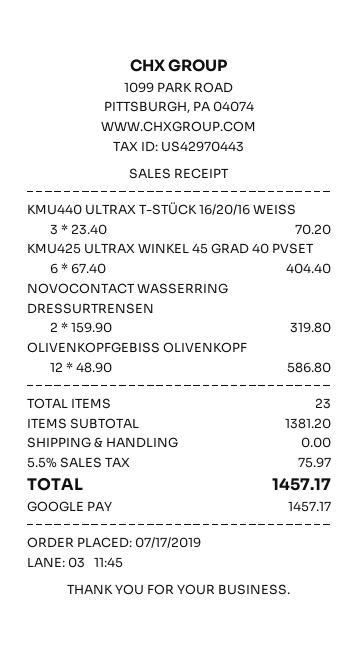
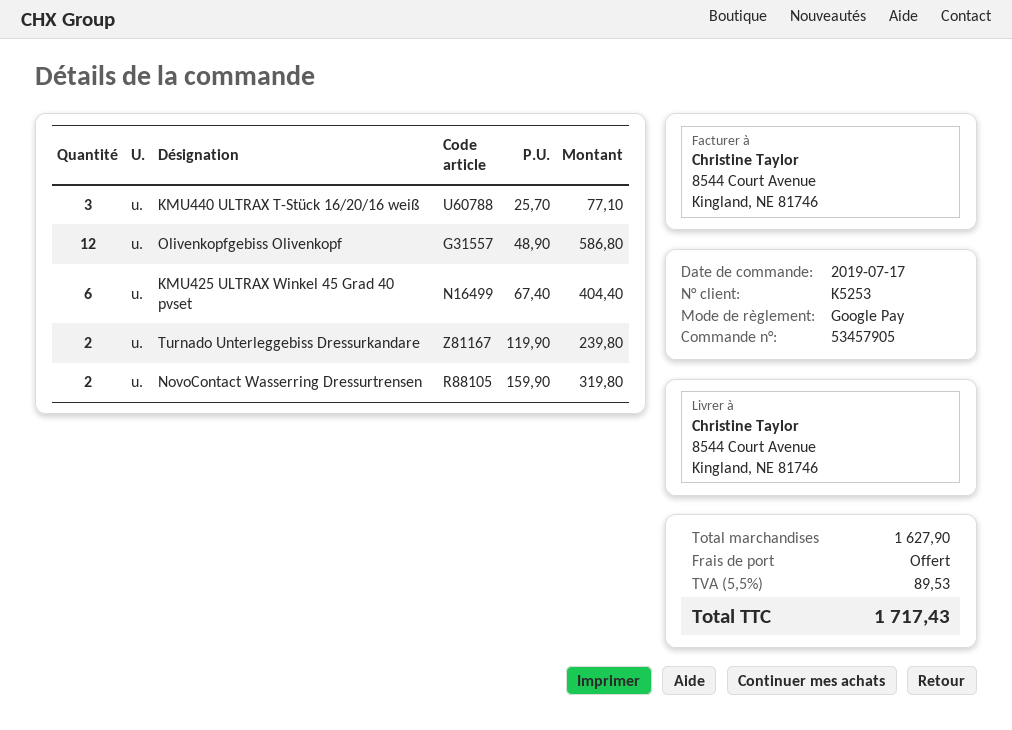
KMU440 ULTRAX T-STÜCK 16/20/16 WEISS: 3 x 23.40 = 70.20 -> 3 x 25.70 = 77.10
Turnado Unterleggebiss Dressurkandare: none -> 2 x 119.90 = 239.80
subtotal: 1381.20 -> 1627.90
tax: 5.5% = 75.97 -> 5.5% = 89.53
total: 1457.17 -> 1717.43

